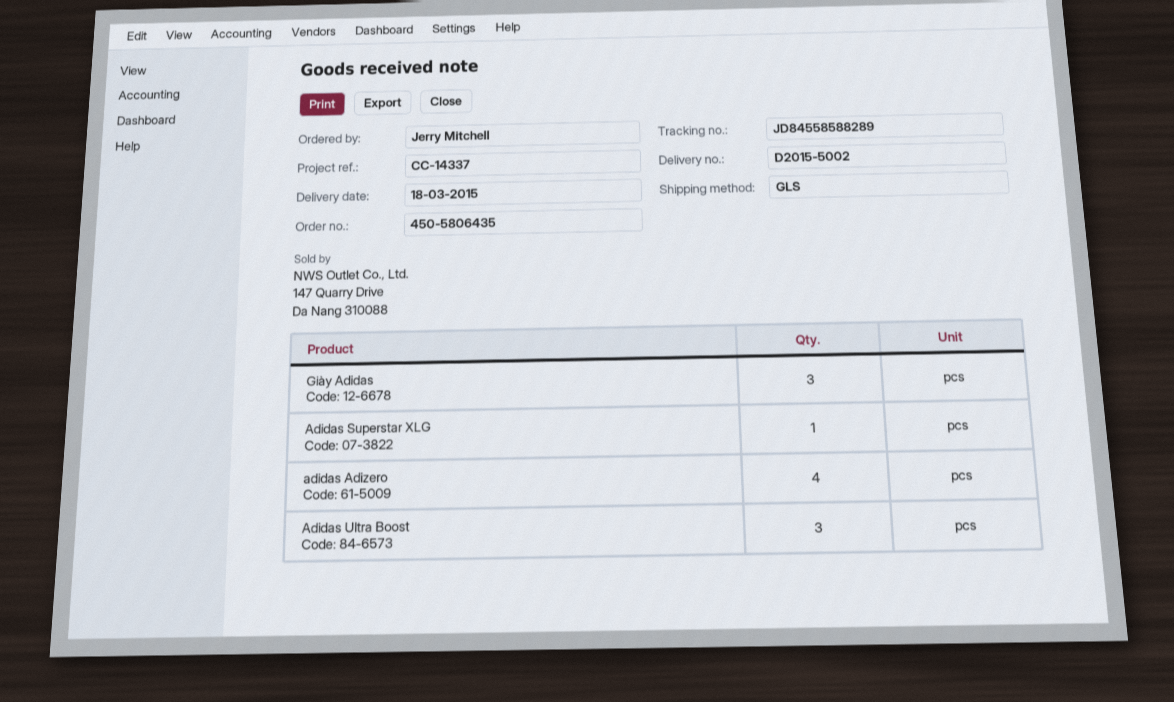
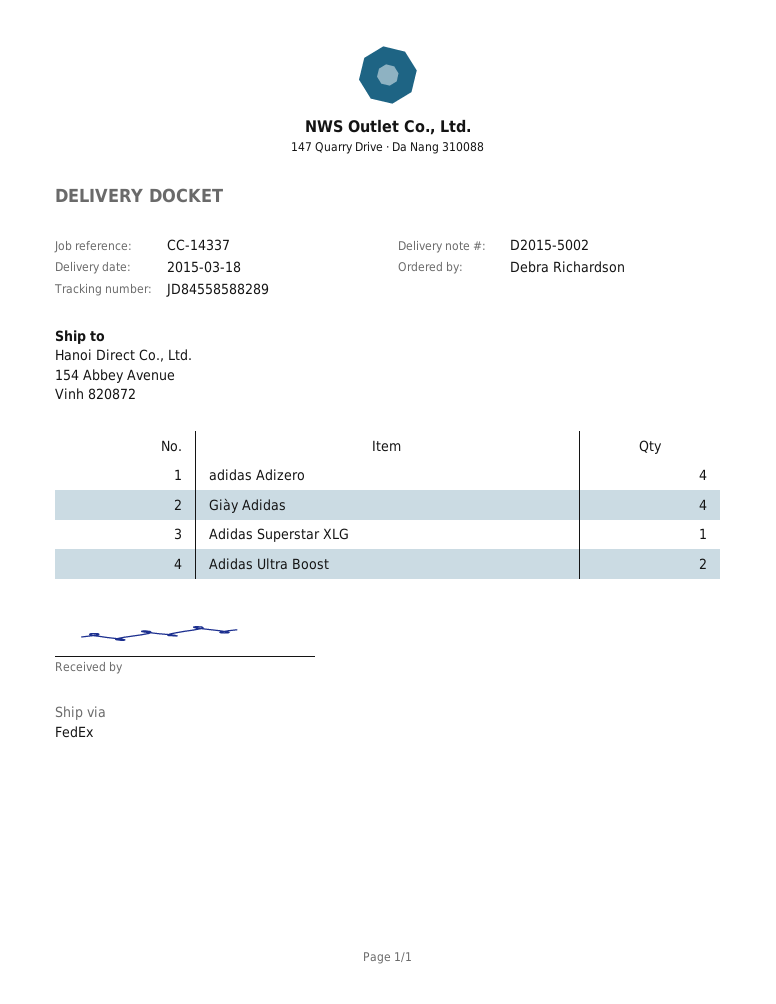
ordered by: Jerry Mitchell -> Debra Richardson
shipping method: GLS -> FedEx
Giày Adidas: 3 -> 4
Adidas Ultra Boost: 3 -> 2

